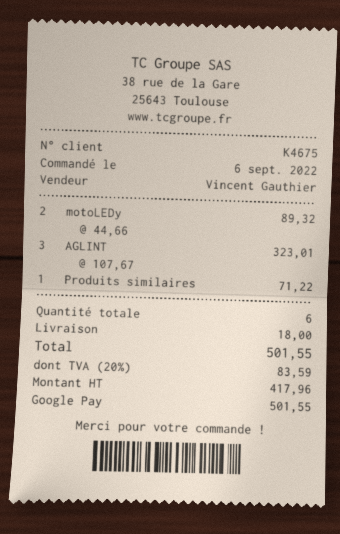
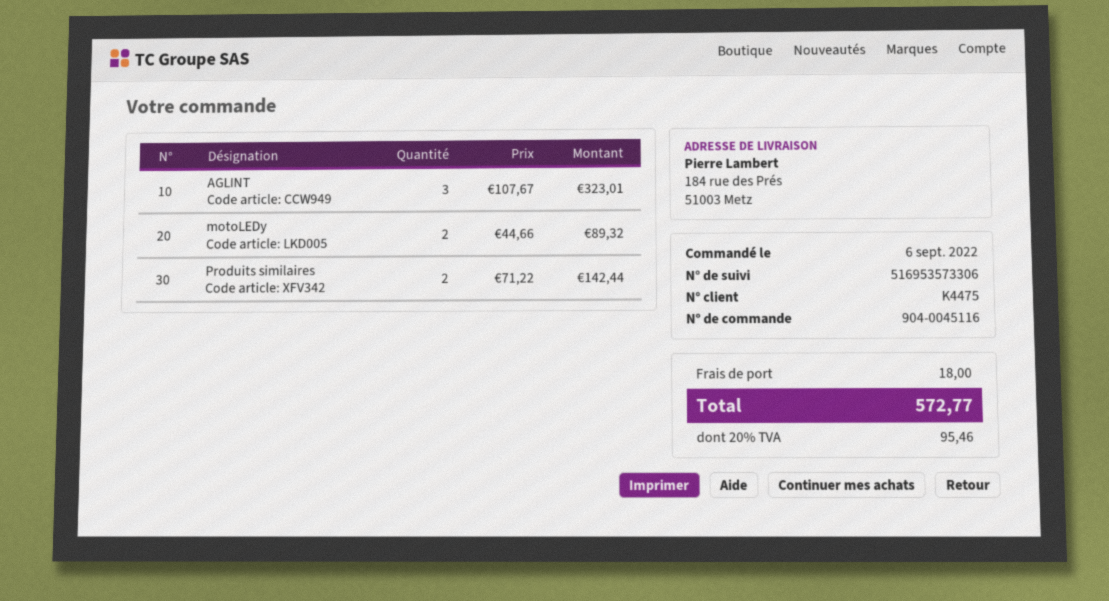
customer number: K4675 -> K4475
Produits similaires: 1 x 71.22 = 71.22 -> 2 x 71.22 = 142.44
tax: 20% = 83.59 -> 20% = 95.46
total: 501.55 -> 572.77

